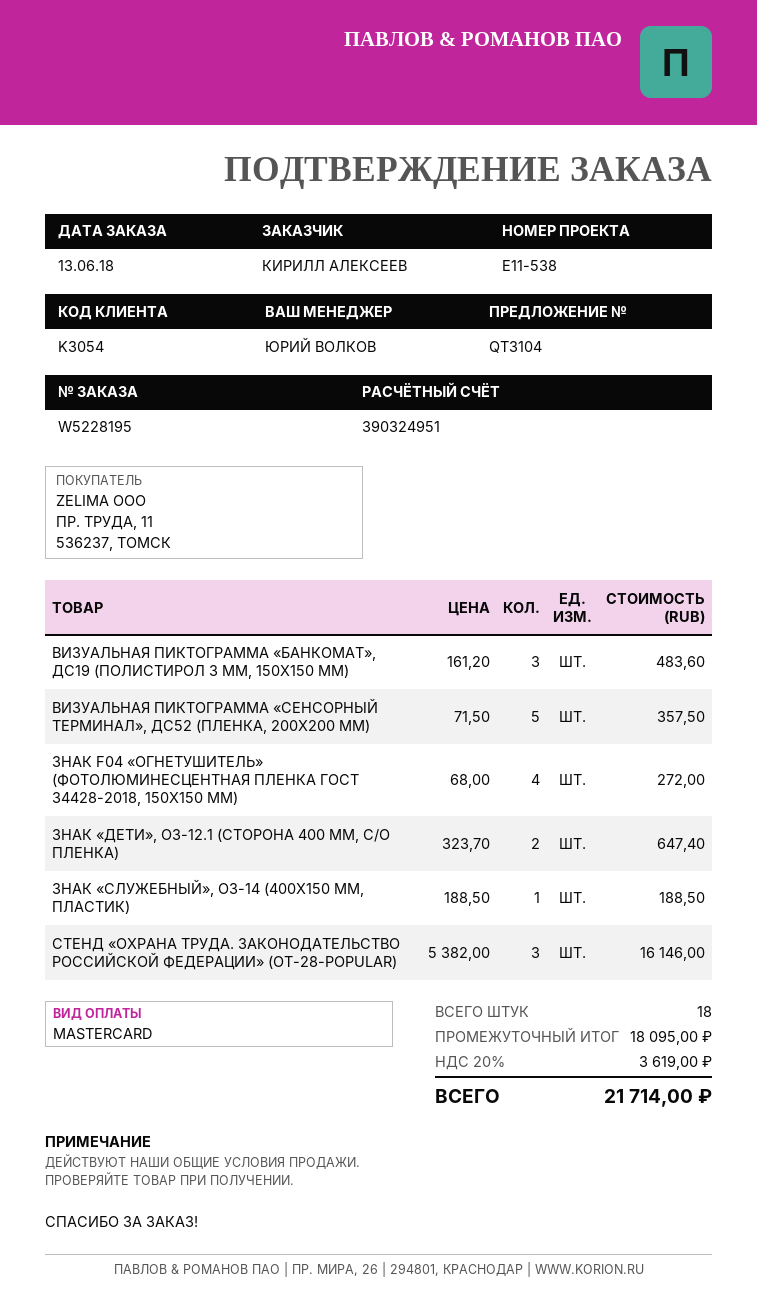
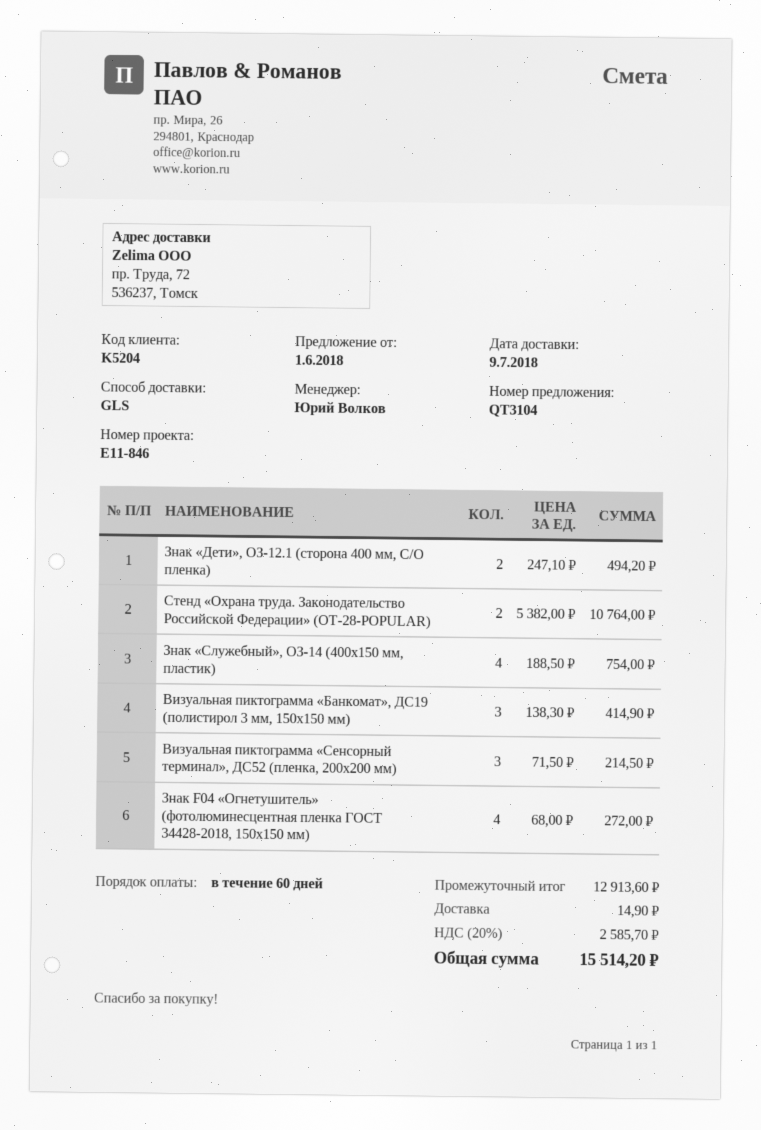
customer number: K3054 -> K5204
reference: E11-538 -> E11-846
ВИЗУАЛЬНАЯ ПИКТОГРАММА «БАНКОМАТ», ДС19 (ПОЛИСТИРОЛ 3 ММ, 150Х150 ММ): 3 x 161.20 = 483.60 -> 3 x 138.30 = 414.90
ВИЗУАЛЬНАЯ ПИКТОГРАММА «СЕНСОРНЫЙ ТЕРМИНАЛ», ДС52 (ПЛЕНКА, 200Х200 ММ): 5 x 71.50 = 357.50 -> 3 x 71.50 = 214.50
ЗНАК «ДЕТИ», ОЗ-12.1 (СТОРОНА 400 ММ, С/О ПЛЕНКА): 2 x 323.70 = 647.40 -> 2 x 247.10 = 494.20
ЗНАК «СЛУЖЕБНЫЙ», ОЗ-14 (400Х150 ММ, ПЛАСТИК): 1 x 188.50 = 188.50 -> 4 x 188.50 = 754.00
СТЕНД «ОХРАНА ТРУДА. ЗАКОНОДАТЕЛЬСТВО РОССИЙСКОЙ ФЕДЕРАЦИИ» (OT-28-POPULAR): 3 x 5382.00 = 16146.00 -> 2 x 5382.00 = 10764.00
subtotal: 18095.00 -> 12913.60
shipping: none -> 14.90
tax: 20% = 3619.00 -> 20% = 2585.70
total: 21714.00 -> 15514.20

